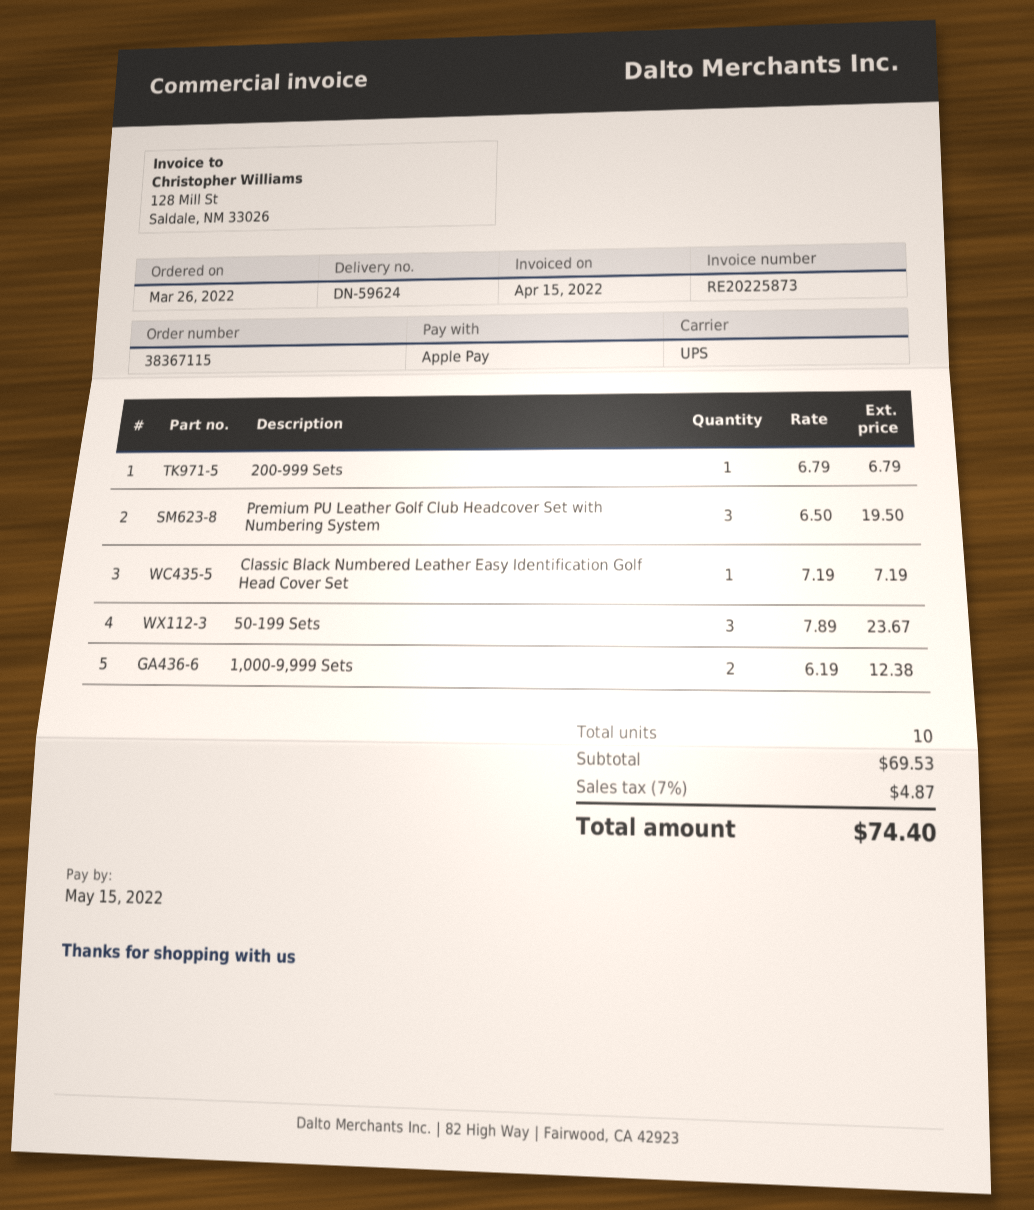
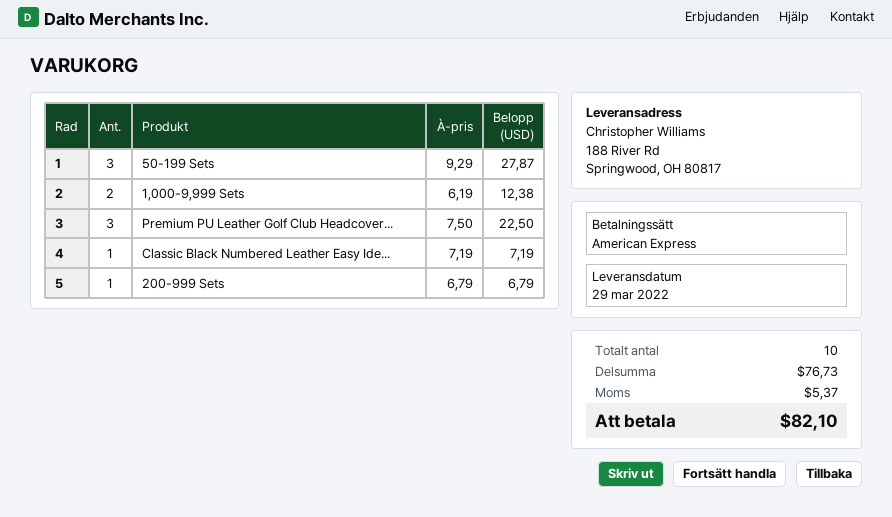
payment method: Apple Pay -> American Express
Premium PU Leather Golf Club Headcover Set with Numbering System: 3 x 6.50 = 19.50 -> 3 x 7.50 = 22.50
50-199 Sets: 3 x 7.89 = 23.67 -> 3 x 9.29 = 27.87
subtotal: 69.53 -> 76.73
tax: 4.87 -> 5.37
total: 74.40 -> 82.10

